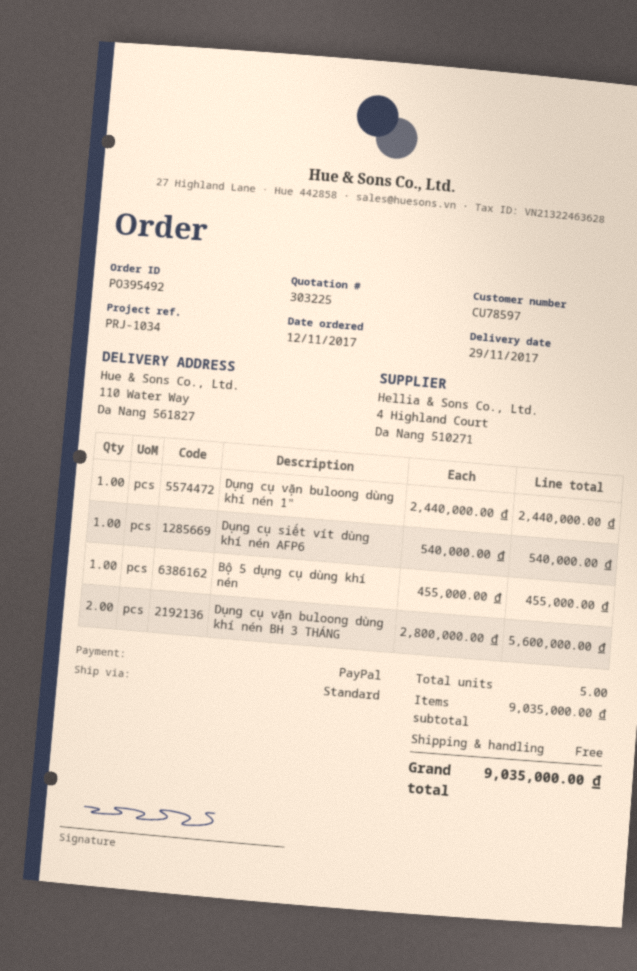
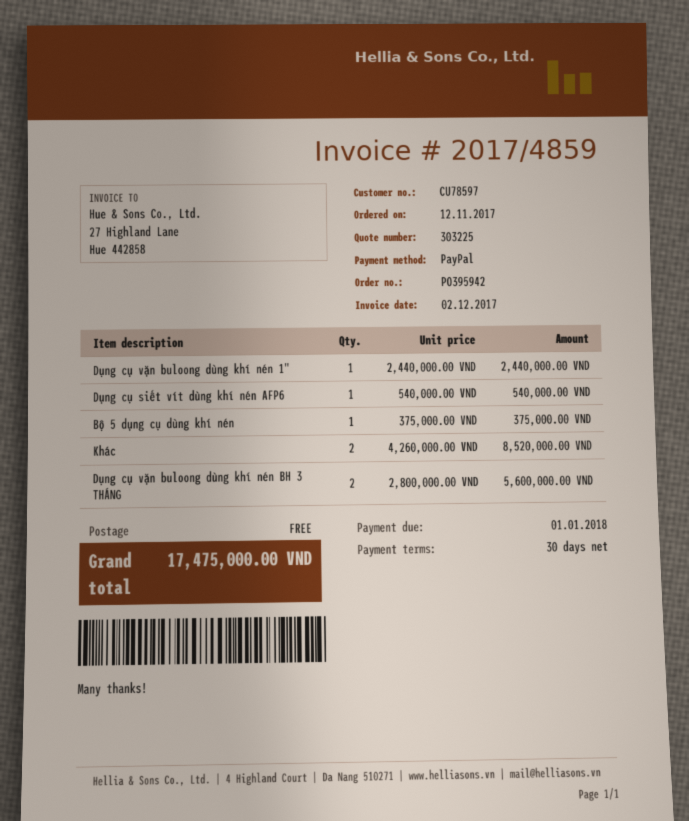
order number: PO395492 -> PO395942
Bộ 5 dụng cụ dùng khí nén: 1 x 455000.00 = 455000.00 -> 1 x 375000.00 = 375000.00
Khác: none -> 2 x 4260000.00 = 8520000.00
total: 9035000.00 -> 17475000.00

